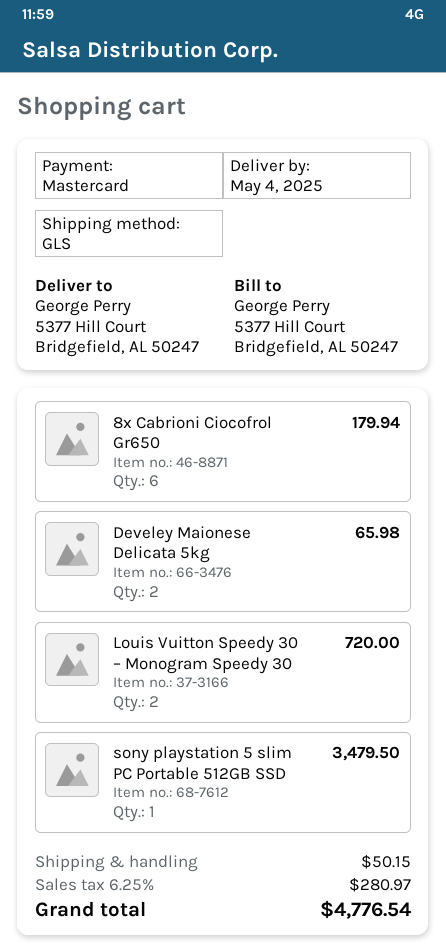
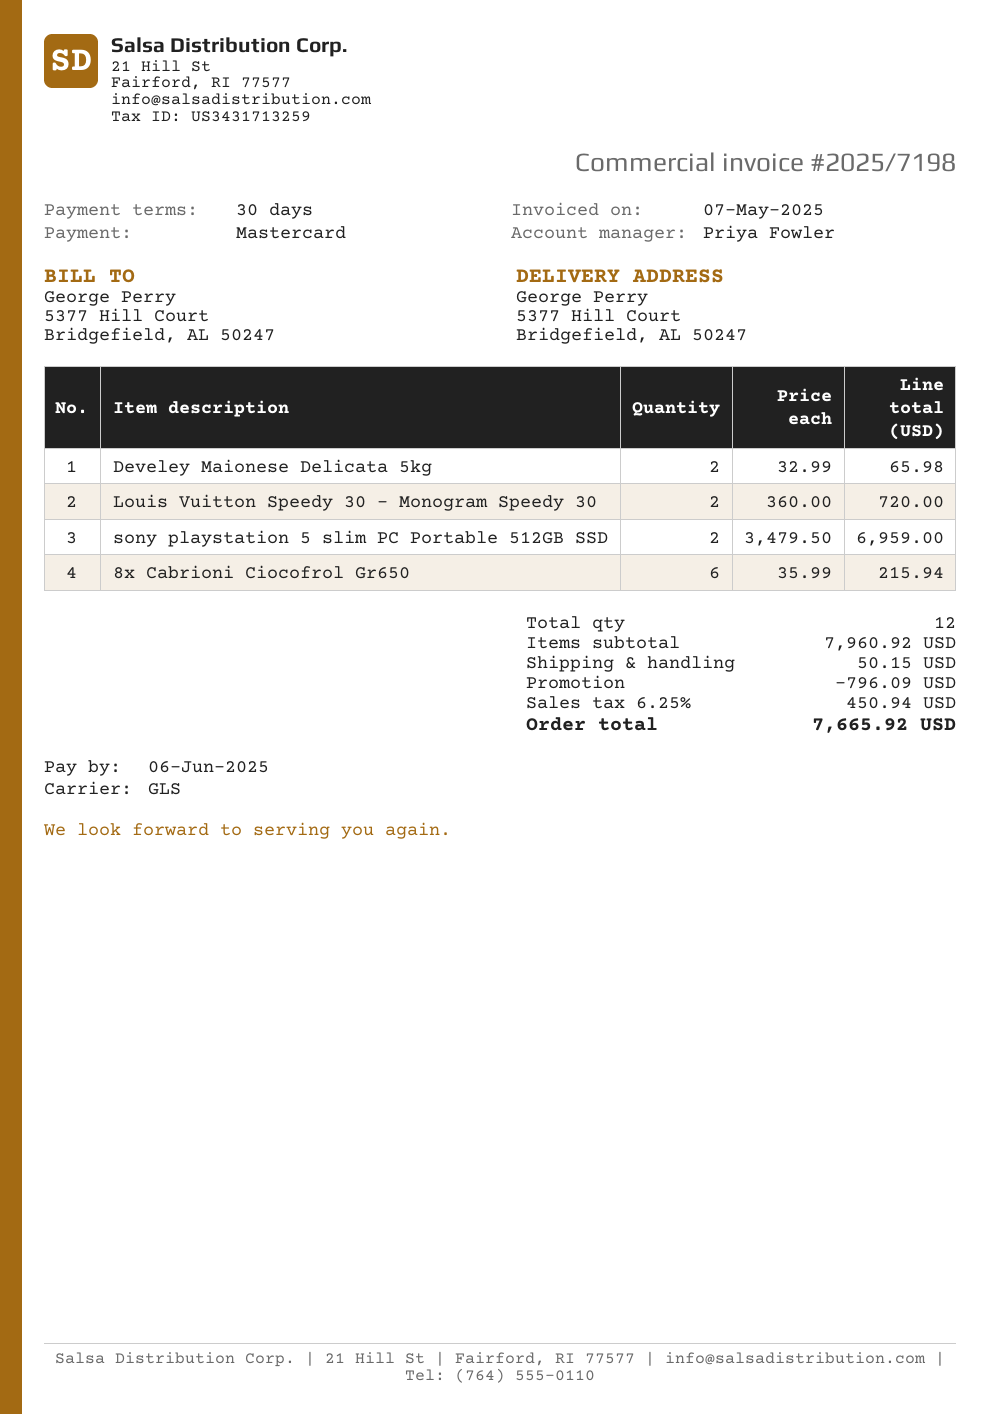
8x Cabrioni Ciocofrol Gr650: 6 for 179.94 -> 6 for 215.94
sony playstation 5 slim PC Portable 512GB SSD: 1 for 3479.50 -> 2 for 6959.00
discount: none -> 796.09
tax: 6.25% = 280.97 -> 6.25% = 450.94
total: 4776.54 -> 7665.92

